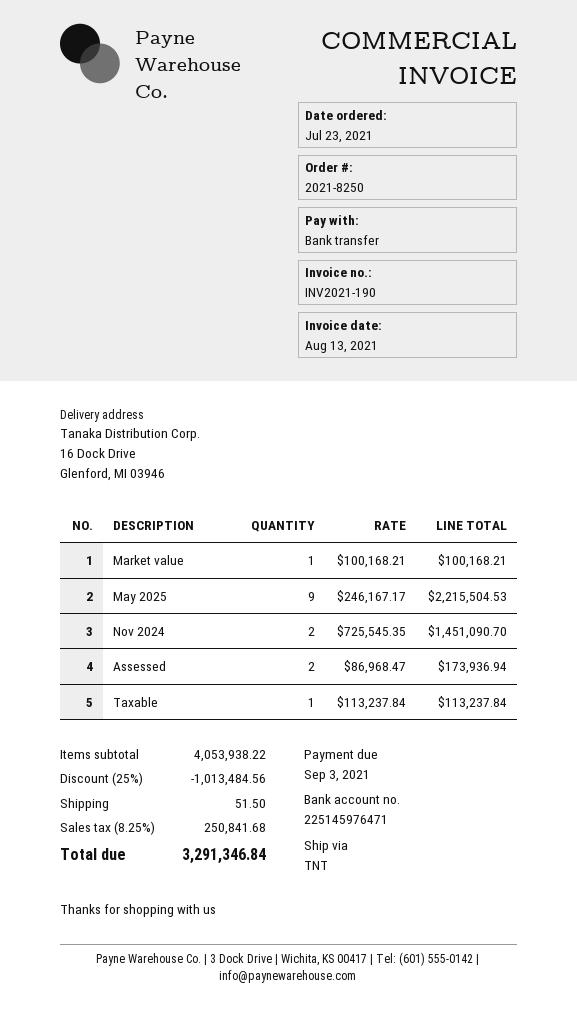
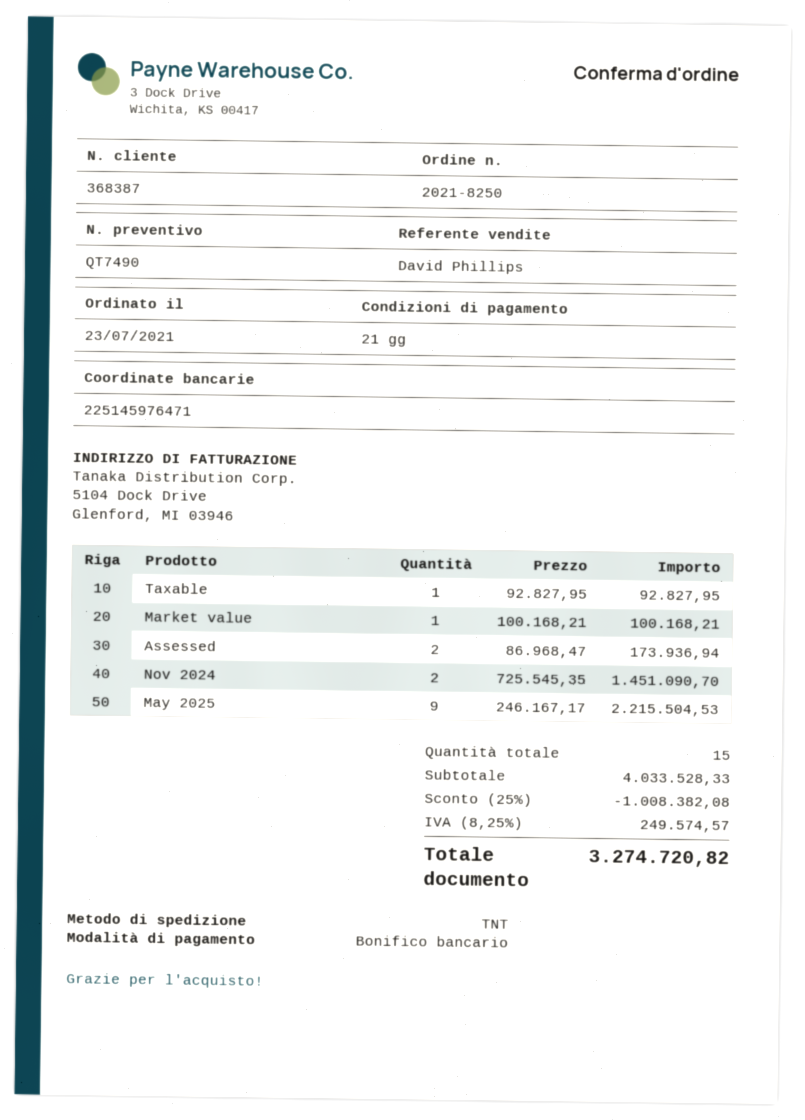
Taxable: 1 x 113237.84 = 113237.84 -> 1 x 92827.95 = 92827.95
subtotal: 4053938.22 -> 4033528.33
discount: 25% = 1013484.56 -> 25% = 1008382.08
shipping: 51.50 -> none
tax: 8.25% = 250841.68 -> 8.25% = 249574.57
total: 3291346.84 -> 3274720.82

